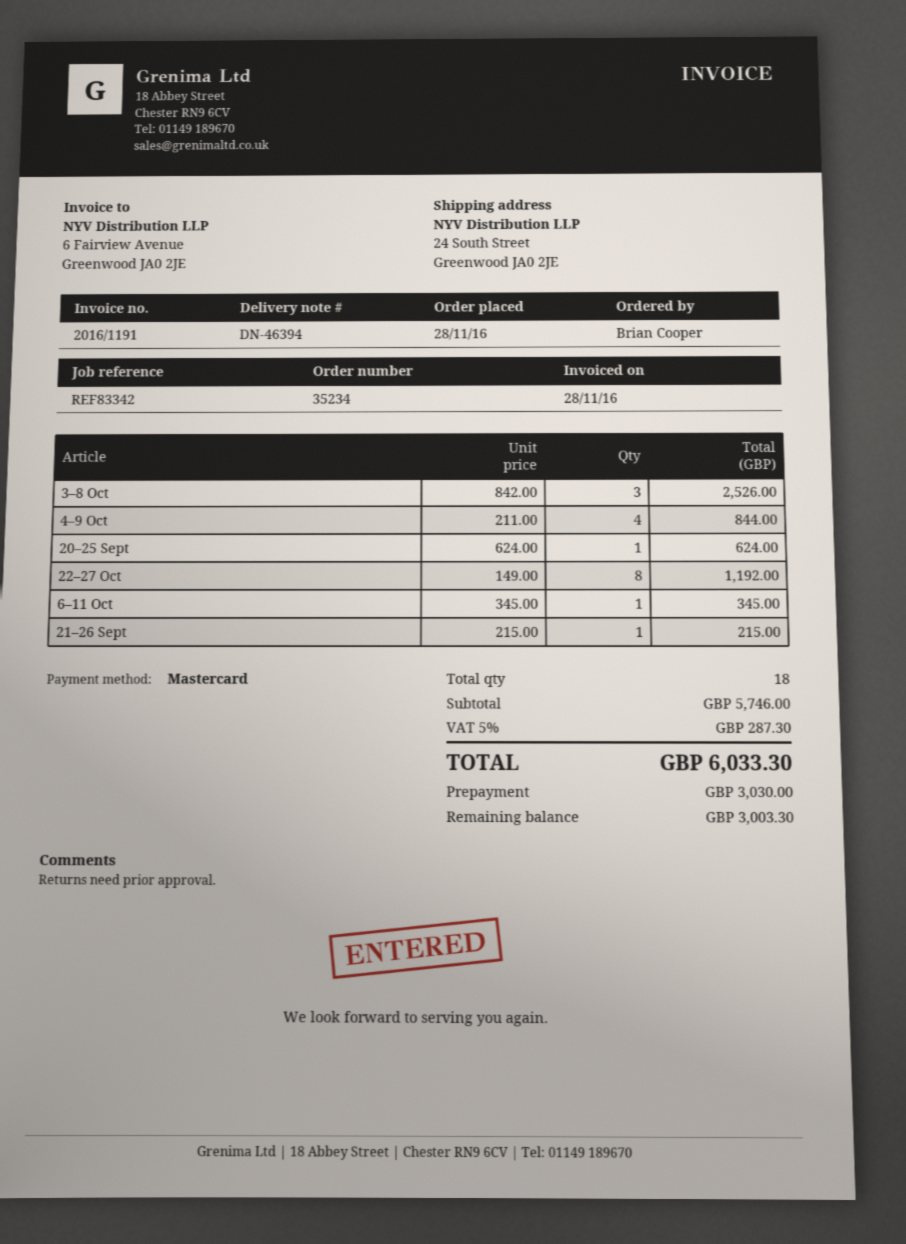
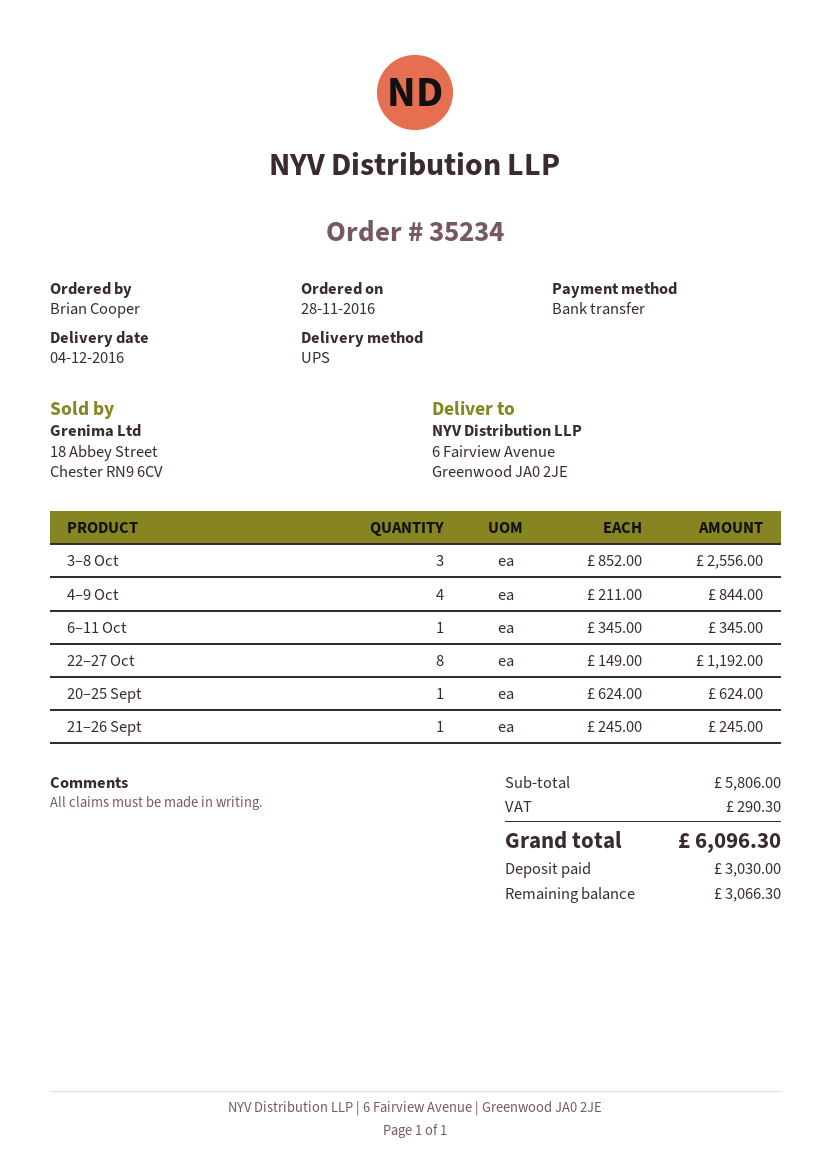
payment method: Mastercard -> bank transfer
ship to: 24 South Street, Greenwood JA0 2JE -> 6 Fairview Avenue, Greenwood JA0 2JE
3–8 Oct: 3 x 842.00 = 2526.00 -> 3 x 852.00 = 2556.00
21–26 Sept: 1 x 215.00 = 215.00 -> 1 x 245.00 = 245.00
subtotal: 5746.00 -> 5806.00
tax: 287.30 -> 290.30
total: 6033.30 -> 6096.30
balance: 3003.30 -> 3066.30

